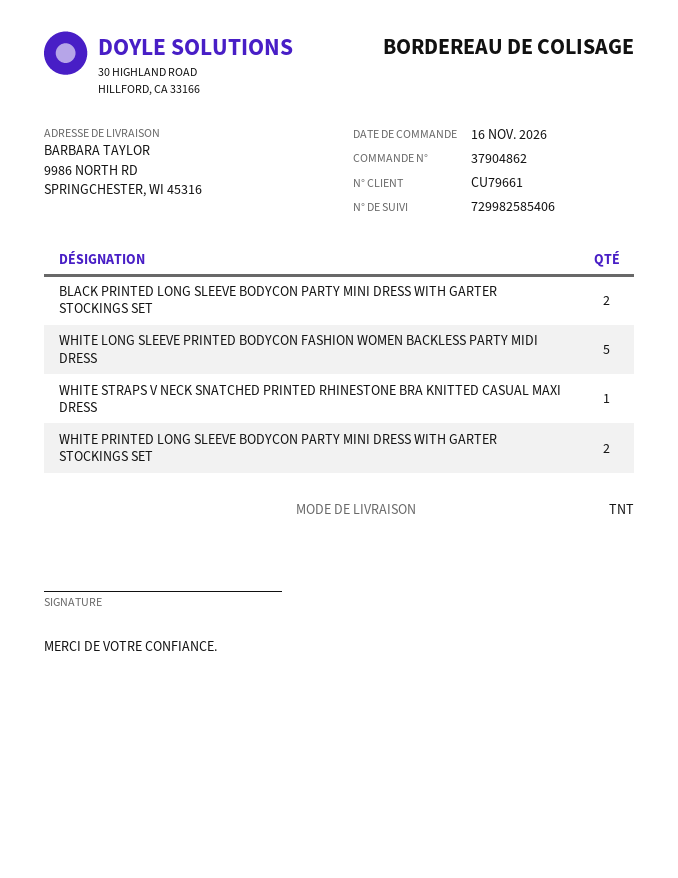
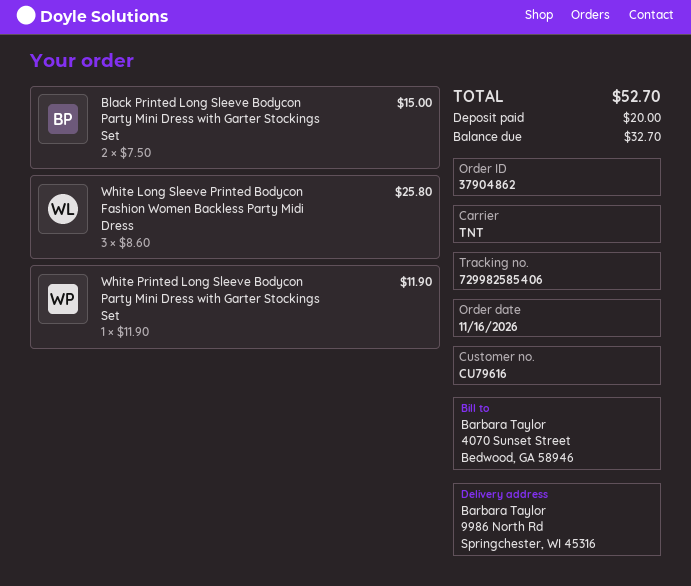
customer number: CU79661 -> CU79616
WHITE LONG SLEEVE PRINTED BODYCON FASHION WOMEN BACKLESS PARTY MIDI DRESS: 5 -> 3
WHITE STRAPS V NECK SNATCHED PRINTED RHINESTONE BRA KNITTED CASUAL MAXI DRESS: 1 -> none
WHITE PRINTED LONG SLEEVE BODYCON PARTY MINI DRESS WITH GARTER STOCKINGS SET: 2 -> 1

